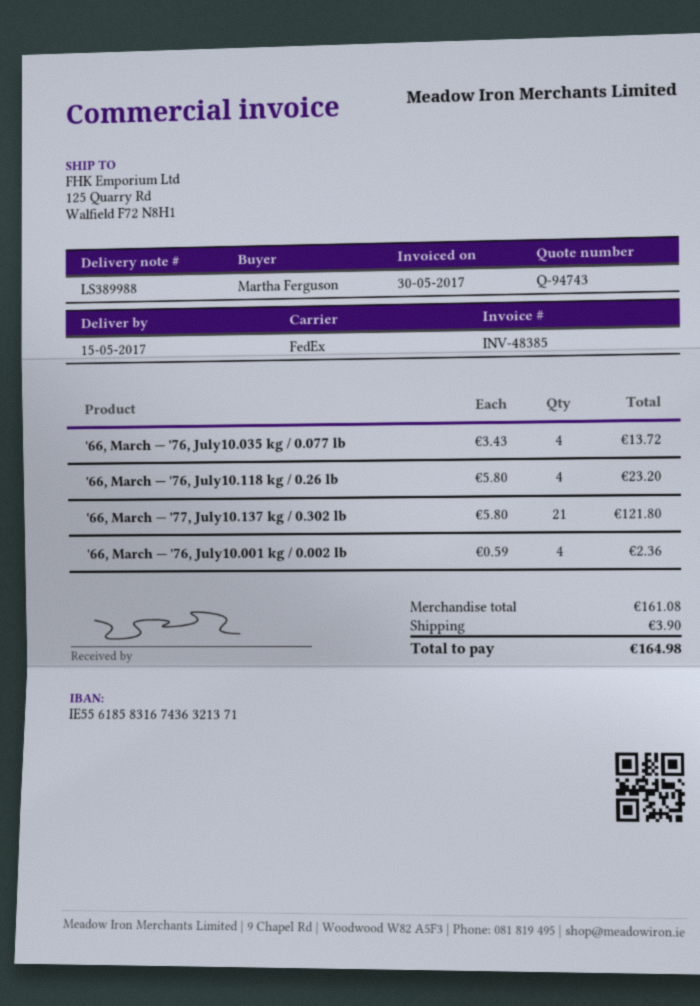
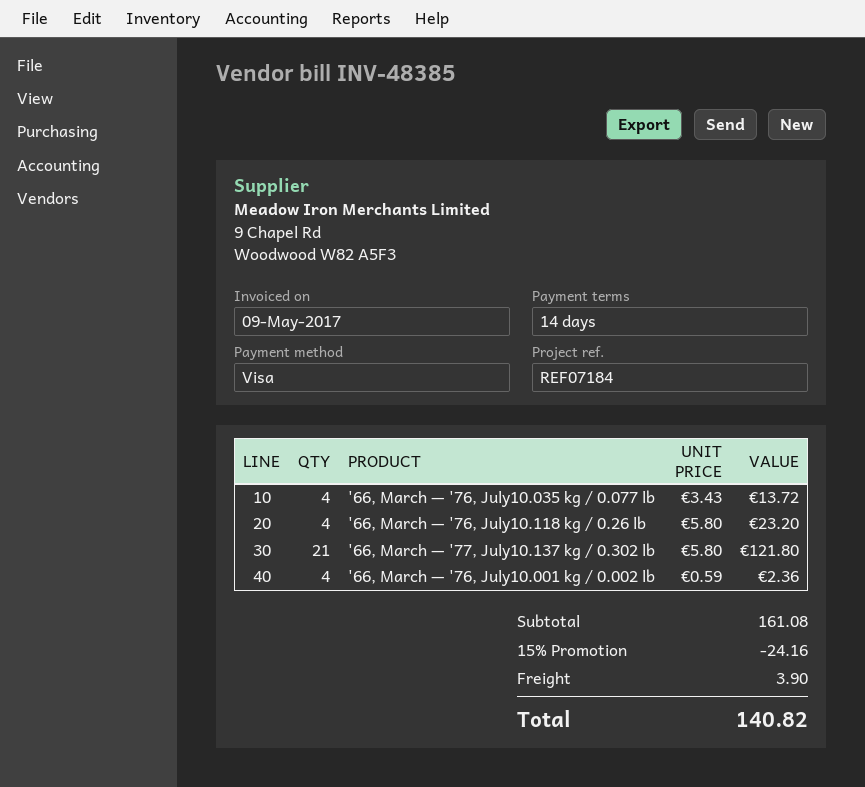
invoice date: 2017-05-30 -> 2017-05-09
discount: none -> 15% = 24.16
total: 164.98 -> 140.82

